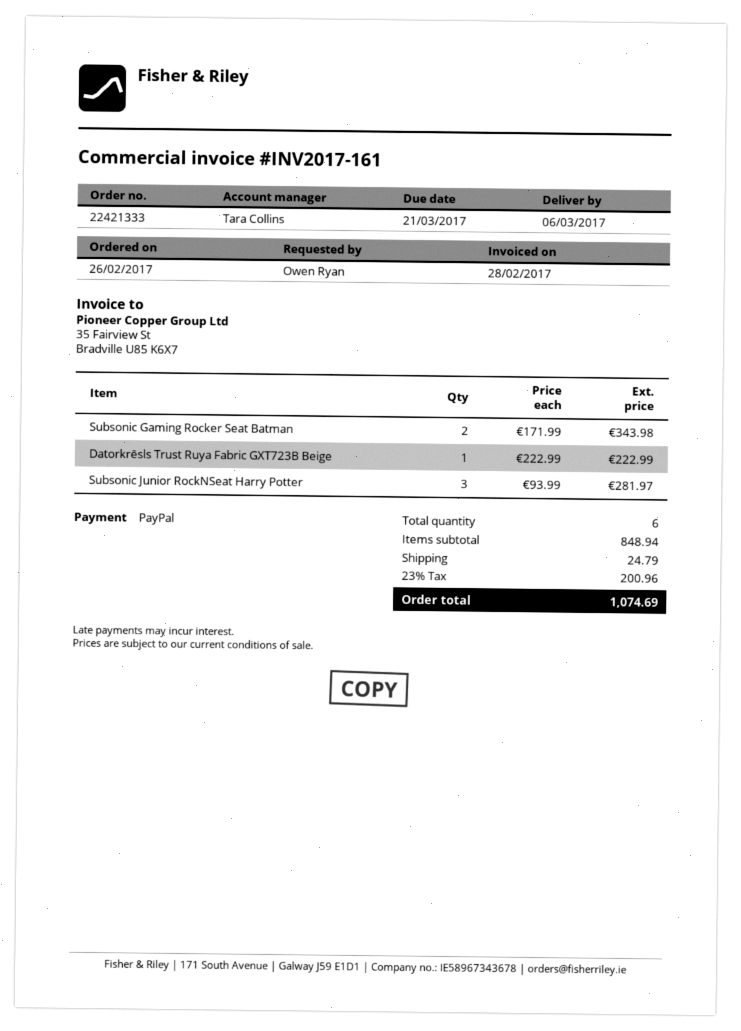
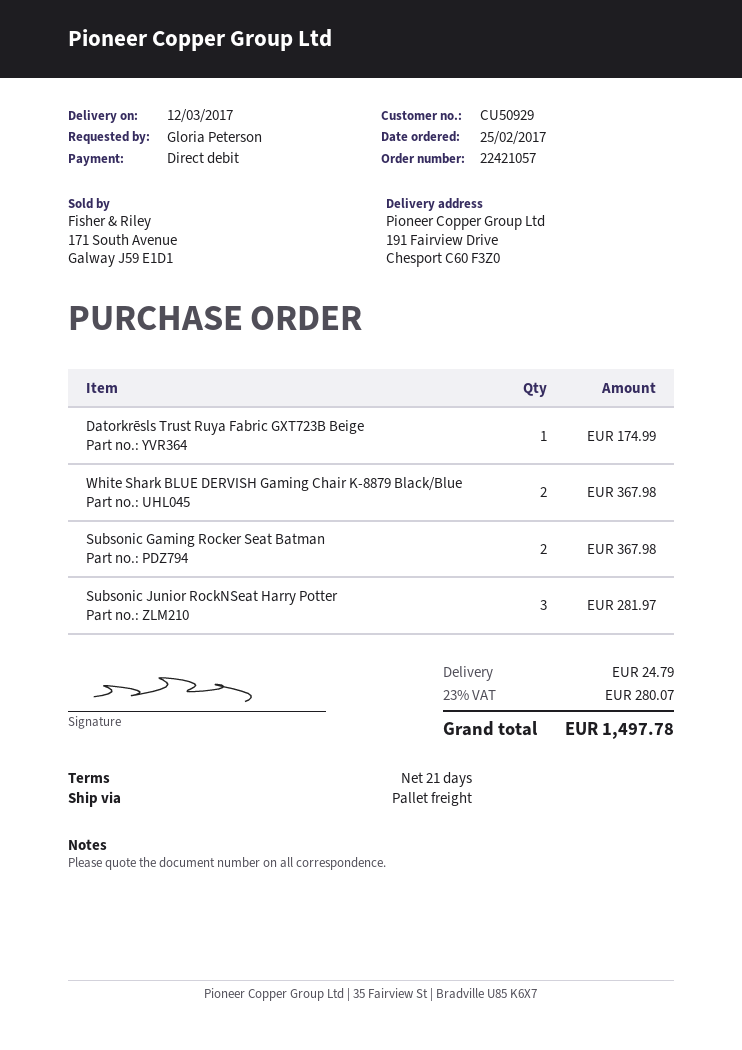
order number: 22421333 -> 22421057
order date: 2017-02-26 -> 2017-02-25
delivery date: 2017-03-06 -> 2017-03-12
ordered by: Owen Ryan -> Gloria Peterson
payment method: PayPal -> direct debit
Subsonic Gaming Rocker Seat Batman: 2 for 343.98 -> 2 for 367.98
Datorkrēsls Trust Ruya Fabric GXT723B Beige: 1 for 222.99 -> 1 for 174.99
White Shark BLUE DERVISH Gaming Chair K-8879 Black/Blue: none -> 2 for 367.98
tax: 23% = 200.96 -> 23% = 280.07
total: 1074.69 -> 1497.78

